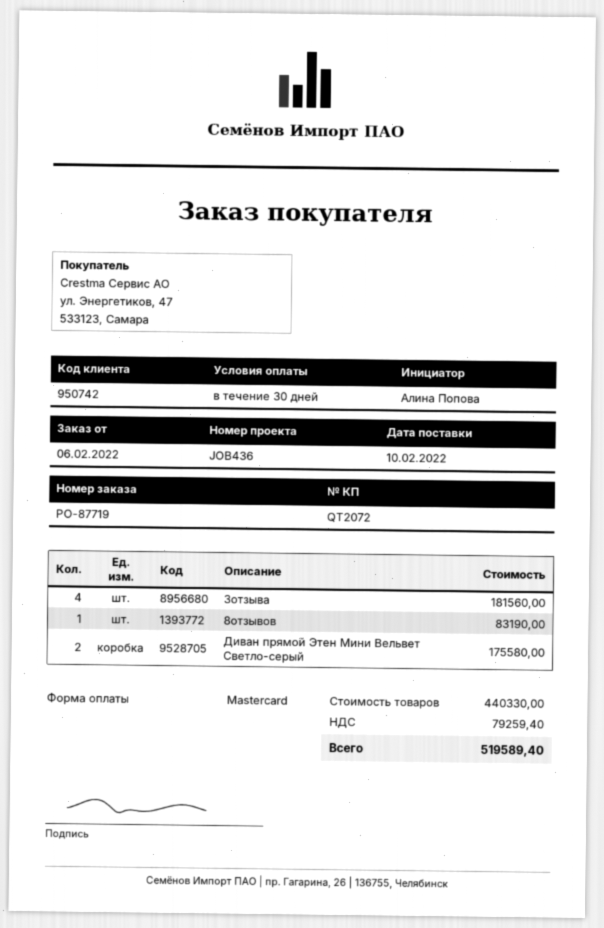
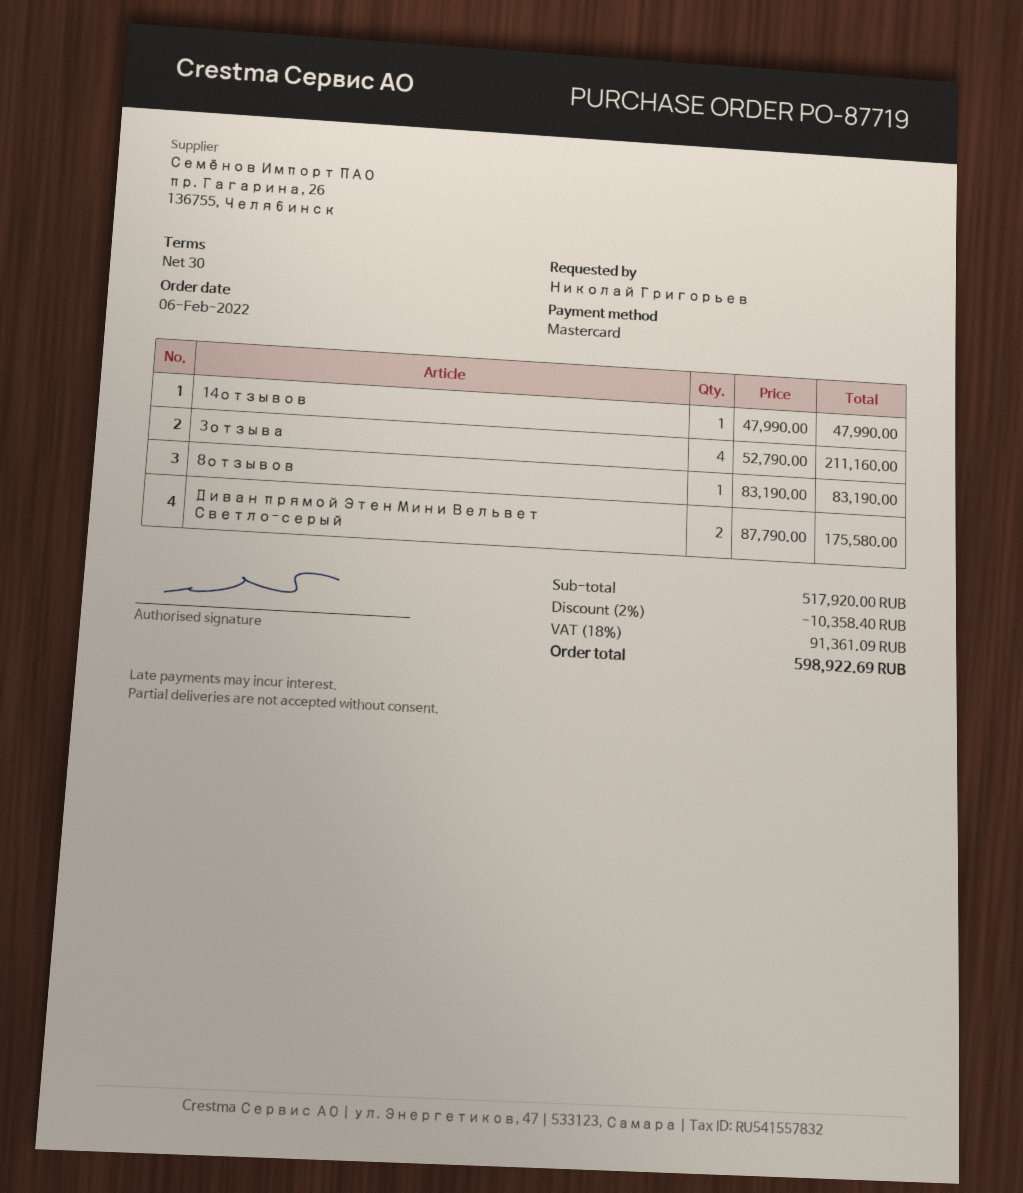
ordered by: Алина Попова -> Николай Григорьев
3отзыва: 4 for 181560.00 -> 4 for 211160.00
14отзывов: none -> 1 for 47990.00
subtotal: 440330.00 -> 517920.00
discount: none -> 2% = 10358.40
tax: 79259.40 -> 91361.09
total: 519589.40 -> 598922.69

